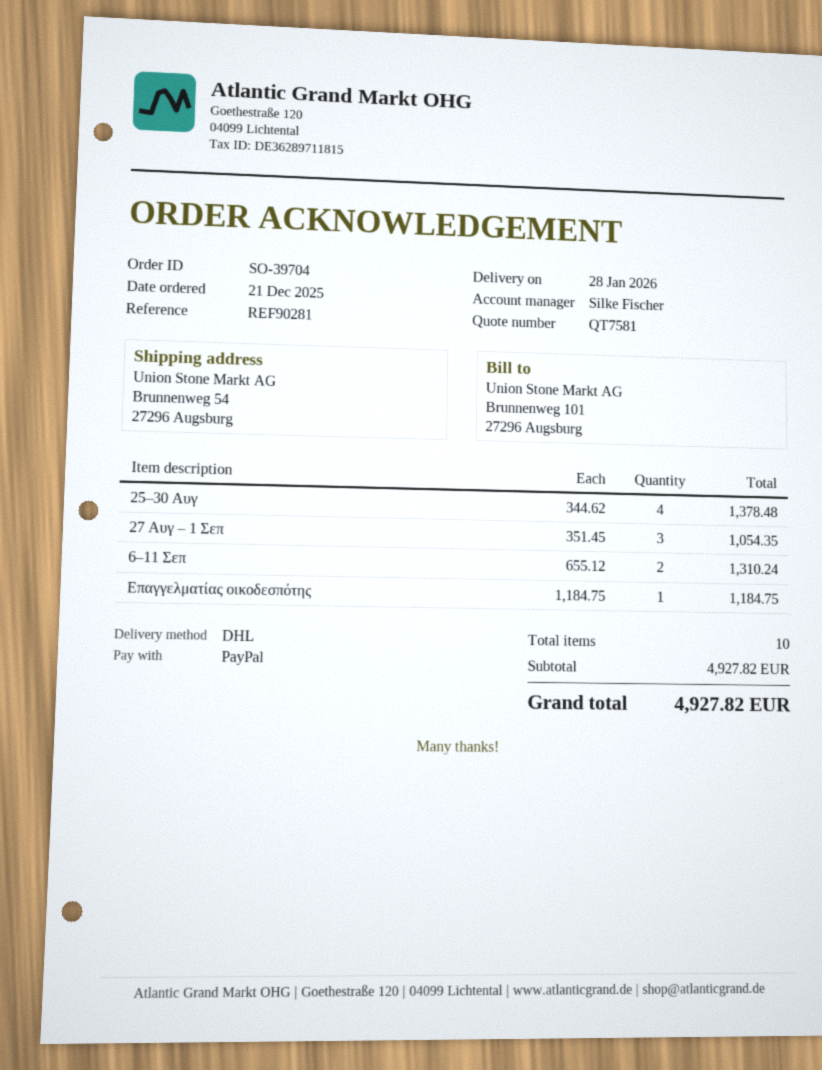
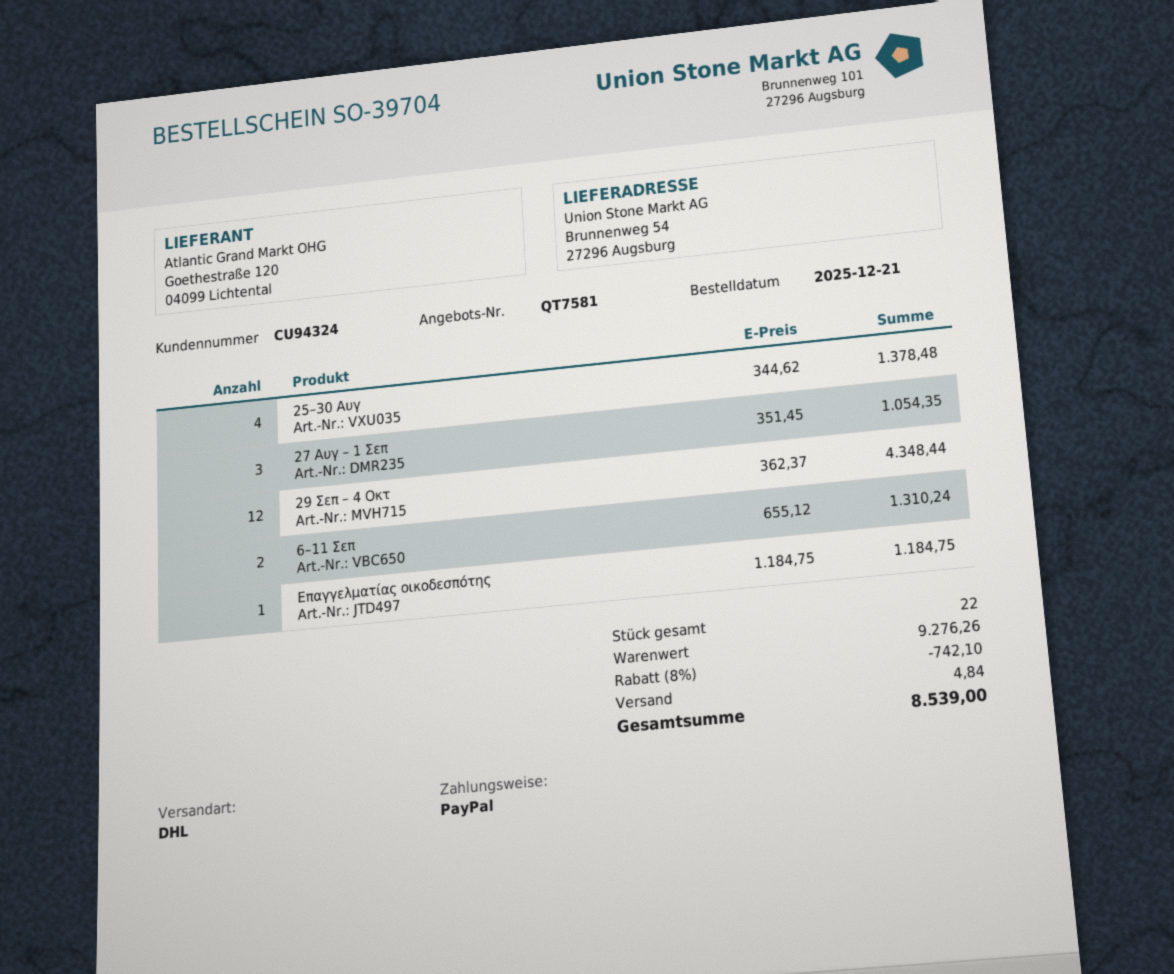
29 Σεπ – 4 Οκτ: none -> 12 x 362.37 = 4348.44
total quantity: 10 -> 22
subtotal: 4927.82 -> 9276.26
discount: none -> 8% = 742.10
shipping: none -> 4.84
total: 4927.82 -> 8539.00

